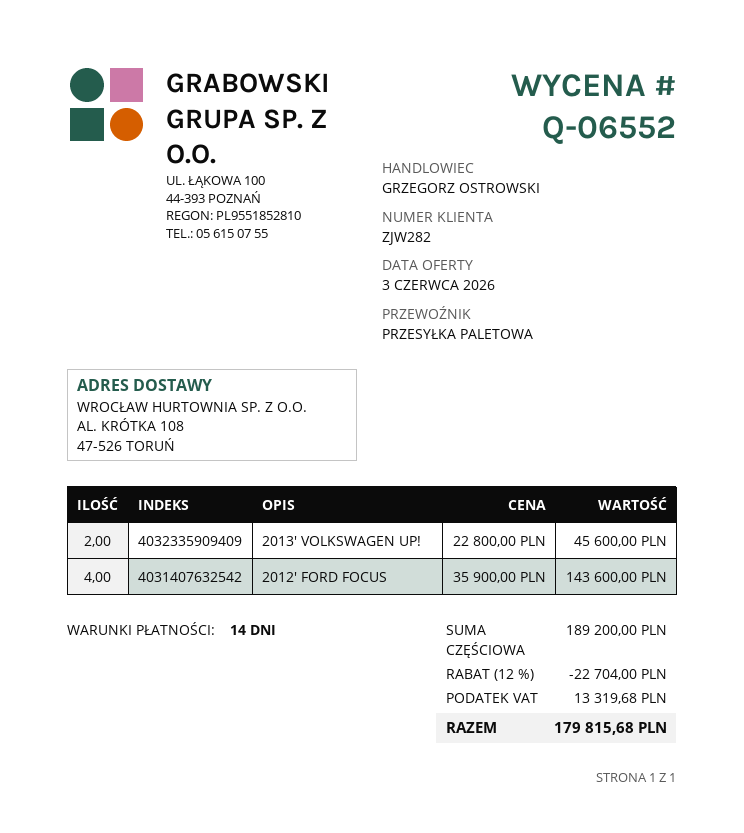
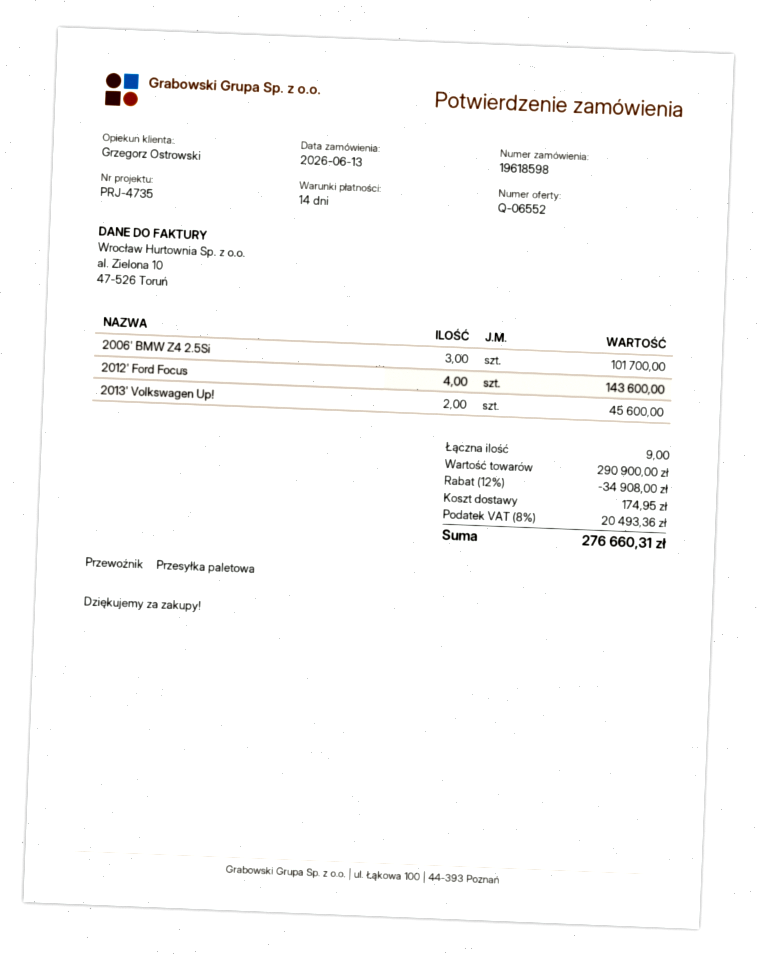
2006' BMW Z4 2.5Si: none -> 3 for 101700.00
subtotal: 189200.00 -> 290900.00
discount: 12% = 22704.00 -> 12% = 34908.00
shipping: none -> 174.95
tax: 13319.68 -> 20493.36
total: 179815.68 -> 276660.31

